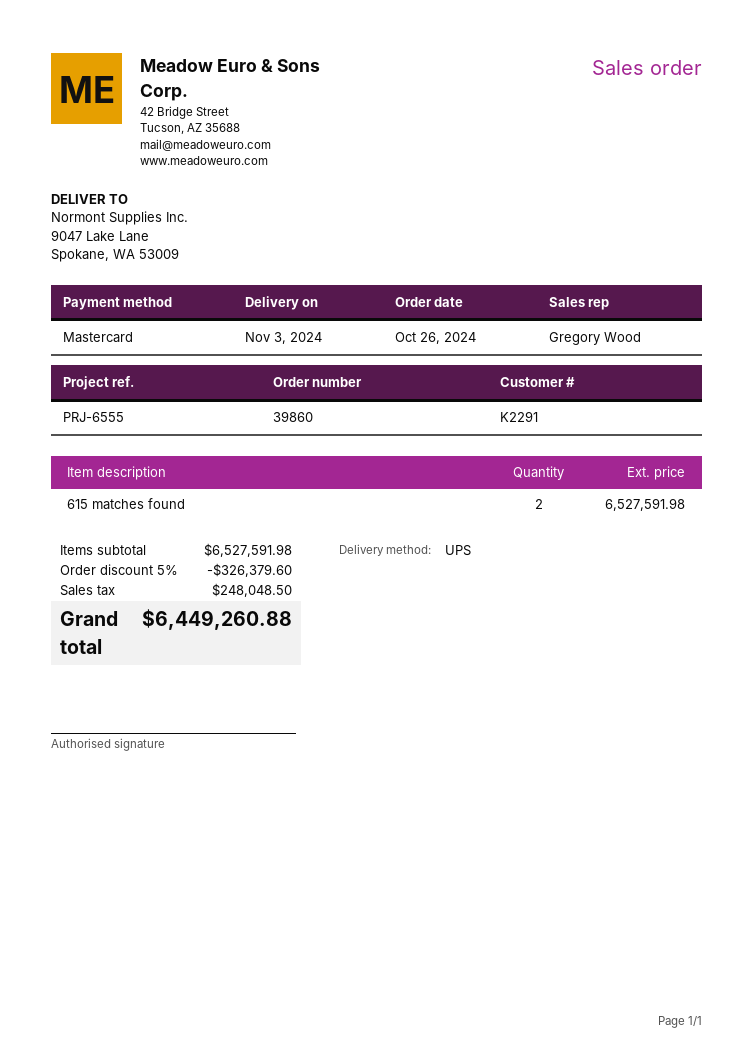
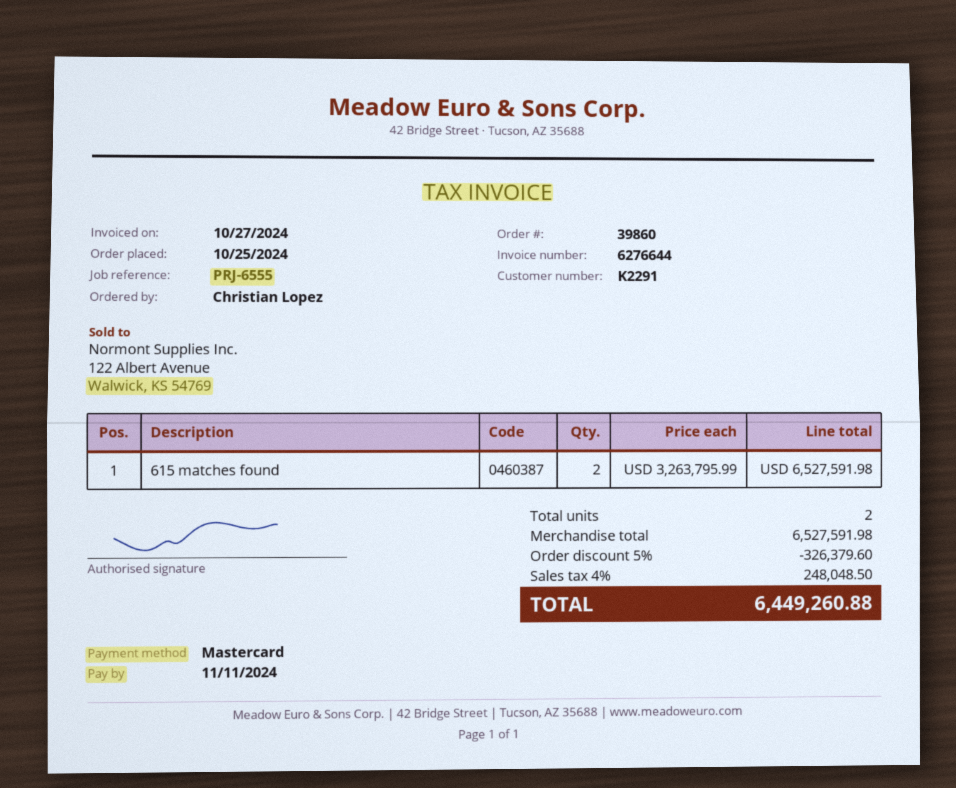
order date: 2024-10-26 -> 2024-10-25

